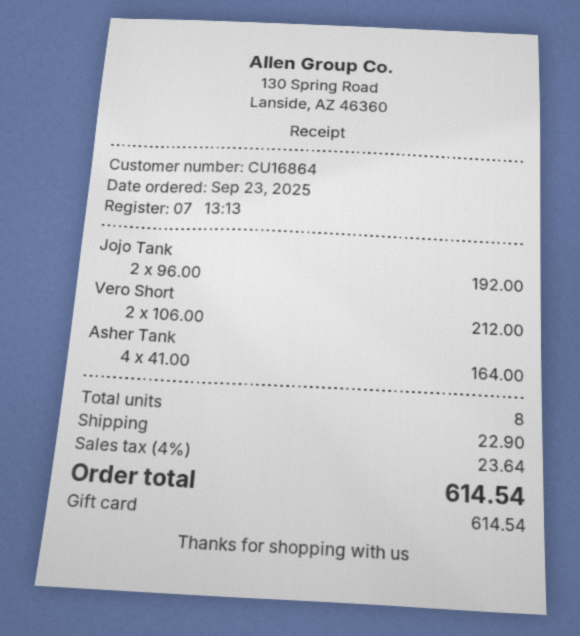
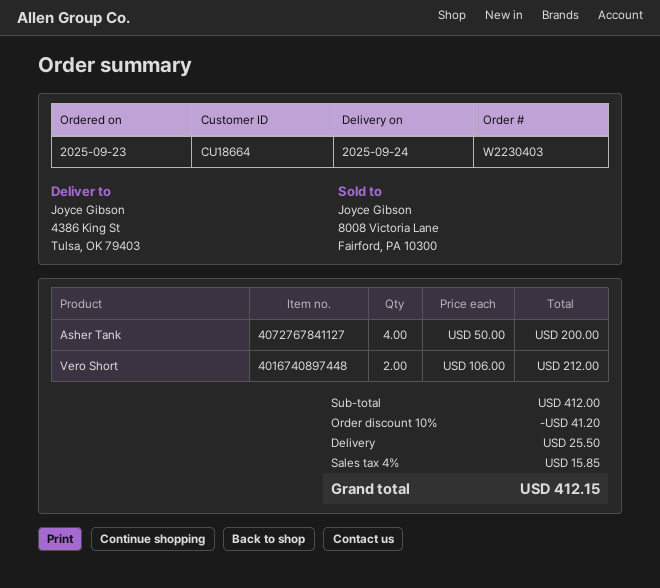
customer number: CU16864 -> CU18664
Jojo Tank: 2 x 96.00 = 192.00 -> none
Asher Tank: 4 x 41.00 = 164.00 -> 4 x 50.00 = 200.00
discount: none -> 10% = 41.20
shipping: 22.90 -> 25.50
tax: 4% = 23.64 -> 4% = 15.85
total: 614.54 -> 412.15

